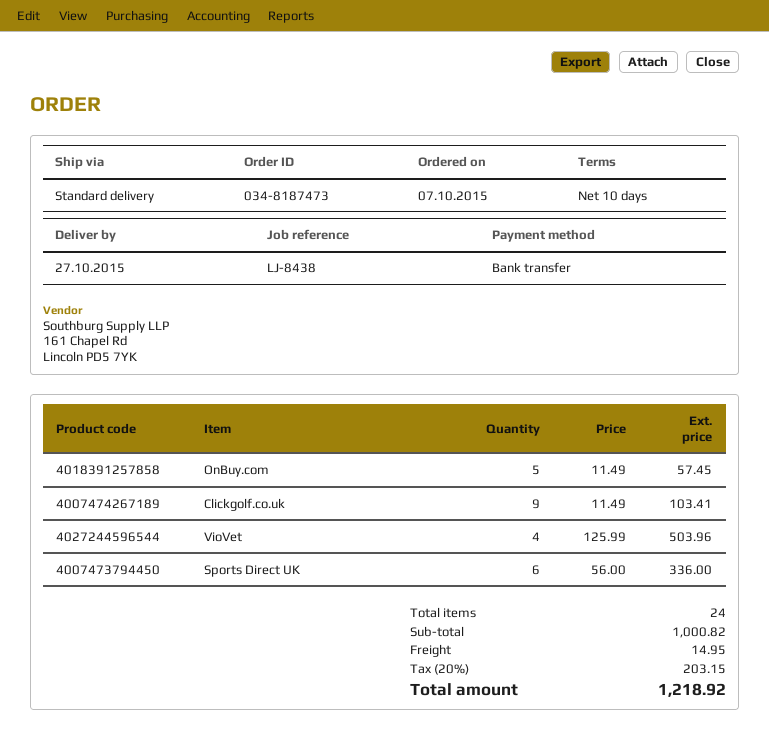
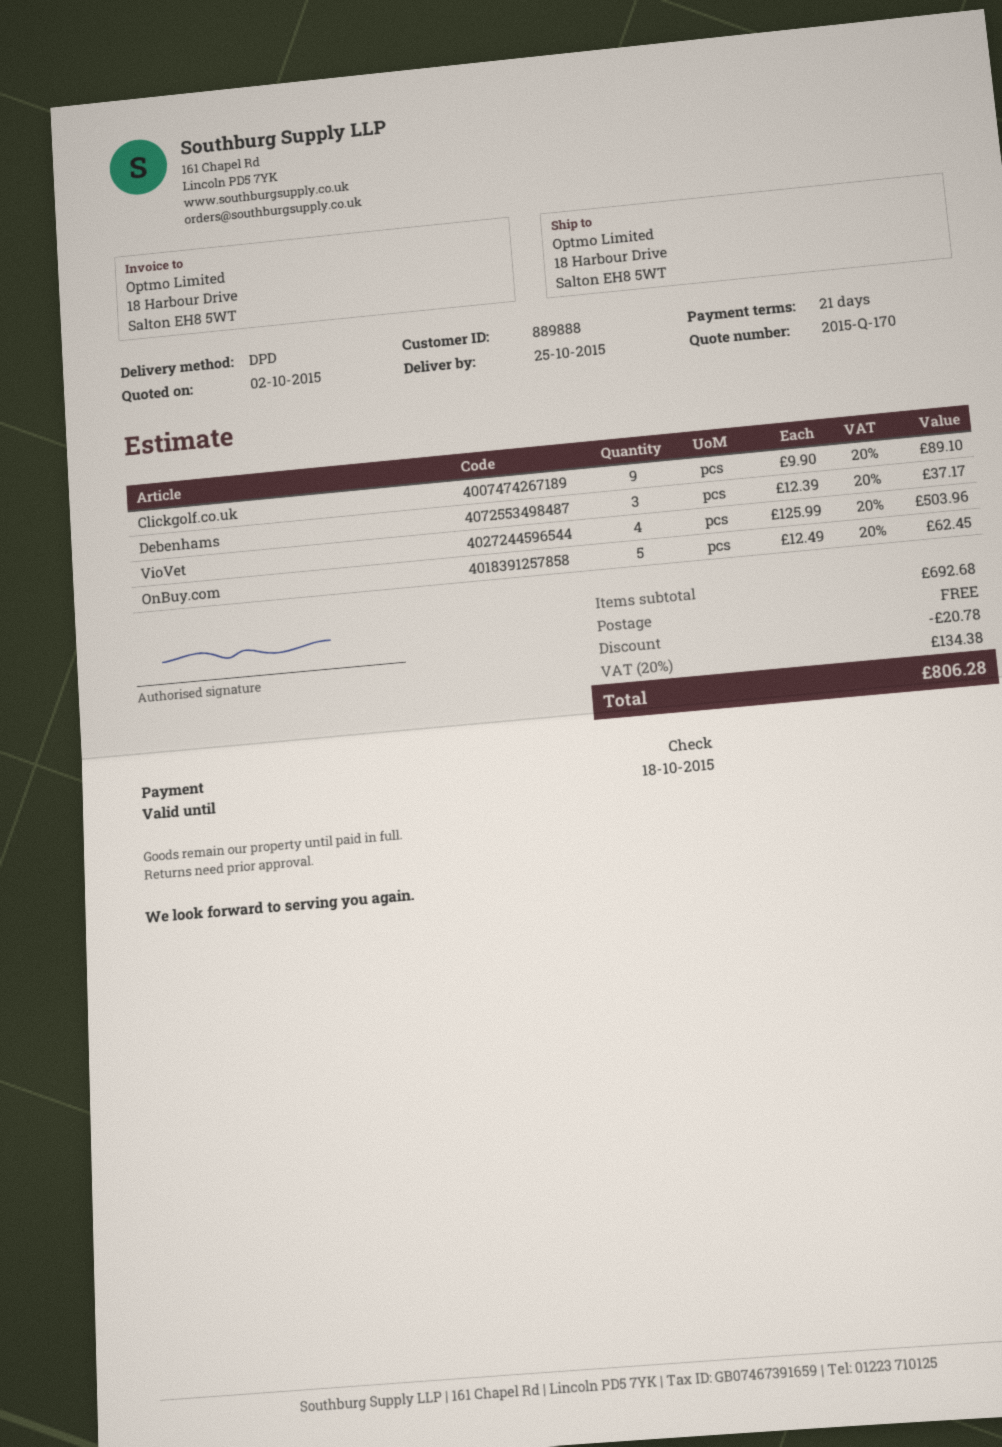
delivery date: 2015-10-27 -> 2015-10-25
payment terms: 10 days -> 21 days
payment method: bank transfer -> cheque
shipping method: standard -> DPD
OnBuy.com: 5 x 11.49 = 57.45 -> 5 x 12.49 = 62.45
Clickgolf.co.uk: 9 x 11.49 = 103.41 -> 9 x 9.90 = 89.10
Sports Direct UK: 6 x 56.00 = 336.00 -> none
Debenhams: none -> 3 x 12.39 = 37.17
subtotal: 1000.82 -> 692.68
discount: none -> 20.78
shipping: 14.95 -> 0.00
tax: 20% = 203.15 -> 20% = 134.38
total: 1218.92 -> 806.28

